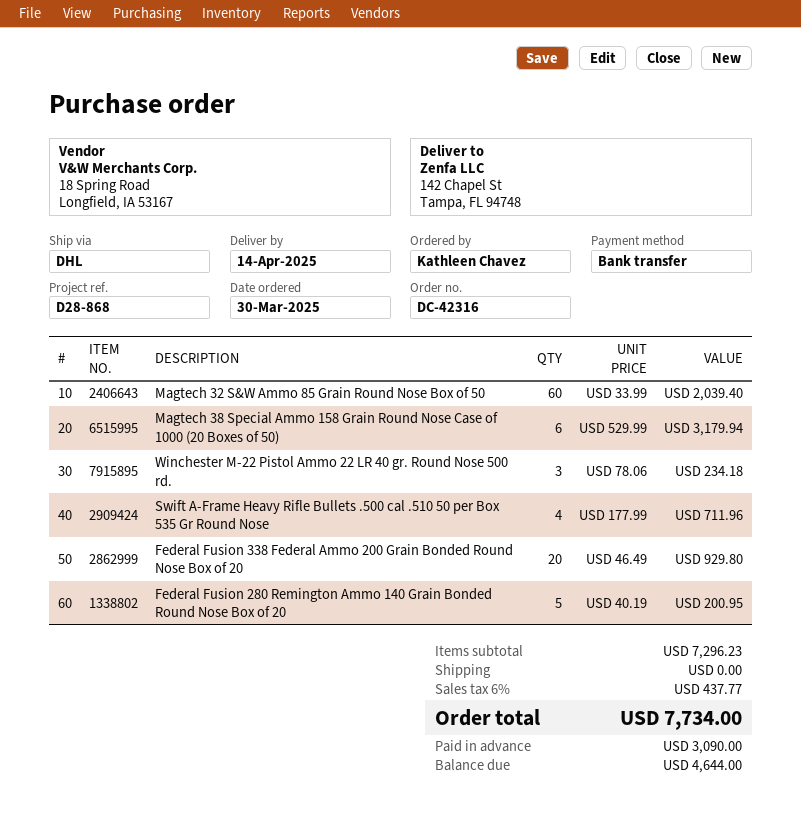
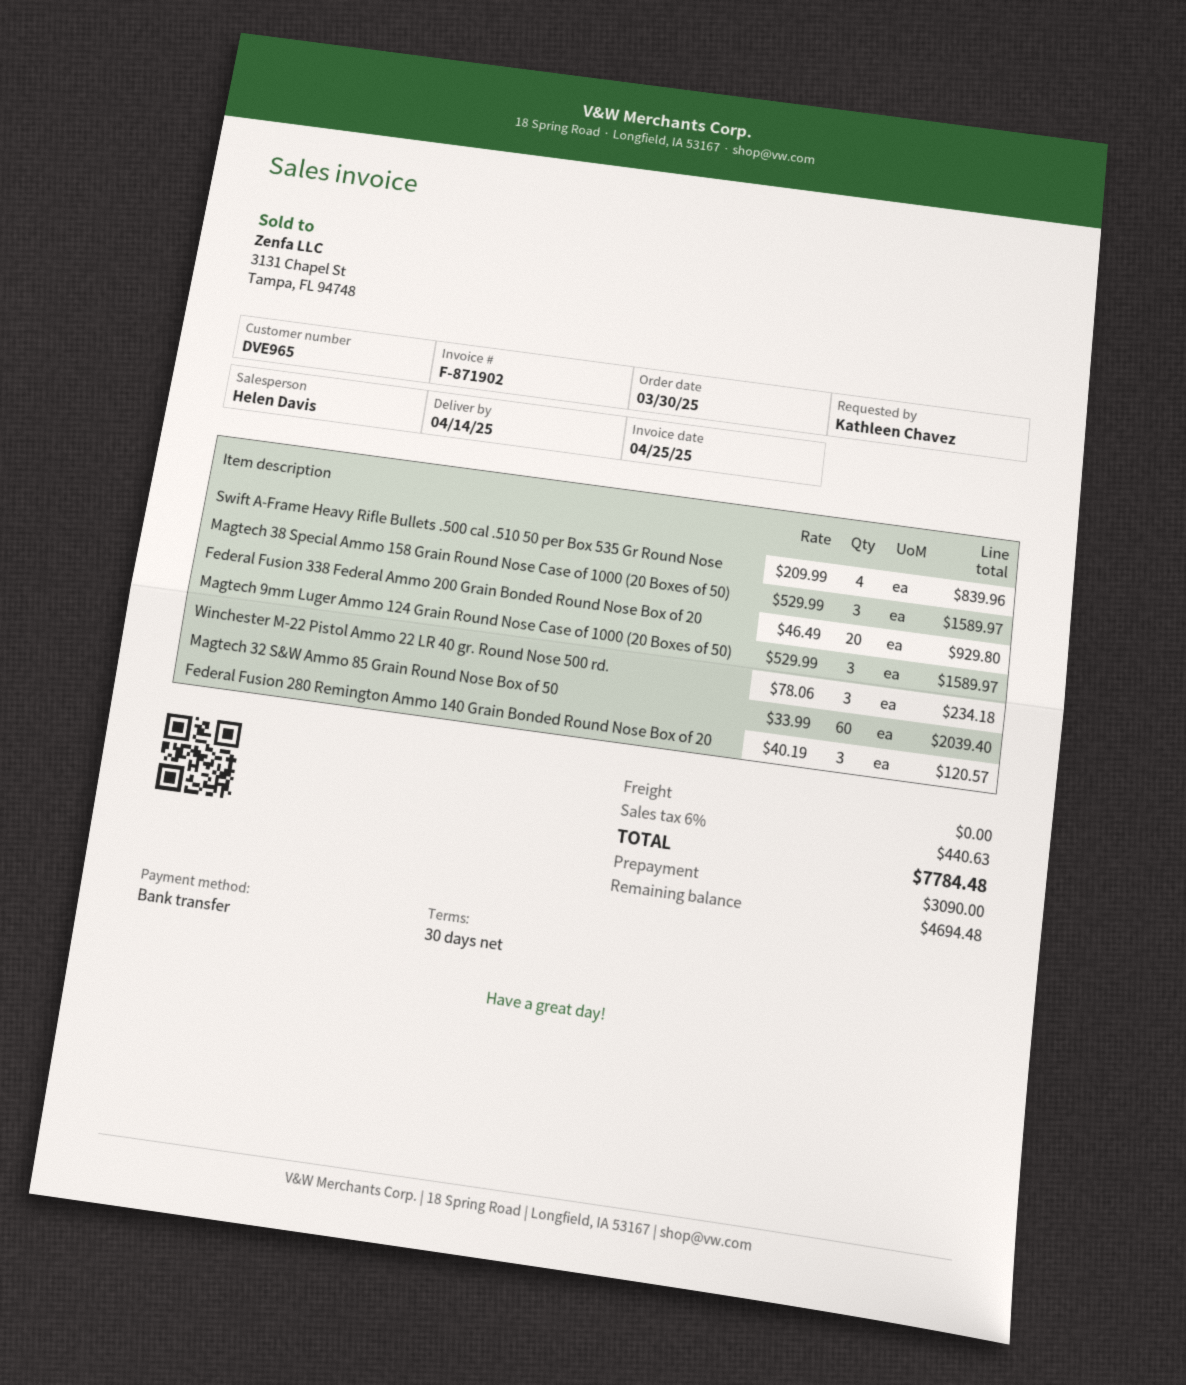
Magtech 38 Special Ammo 158 Grain Round Nose Case of 1000 (20 Boxes of 50): 6 x 529.99 = 3179.94 -> 3 x 529.99 = 1589.97
Swift A-Frame Heavy Rifle Bullets .500 cal .510 50 per Box 535 Gr Round Nose: 4 x 177.99 = 711.96 -> 4 x 209.99 = 839.96
Federal Fusion 280 Remington Ammo 140 Grain Bonded Round Nose Box of 20: 5 x 40.19 = 200.95 -> 3 x 40.19 = 120.57
Magtech 9mm Luger Ammo 124 Grain Round Nose Case of 1000 (20 Boxes of 50): none -> 3 x 529.99 = 1589.97
tax: 6% = 437.77 -> 6% = 440.63
total: 7734.00 -> 7784.48
balance: 4644.00 -> 4694.48

